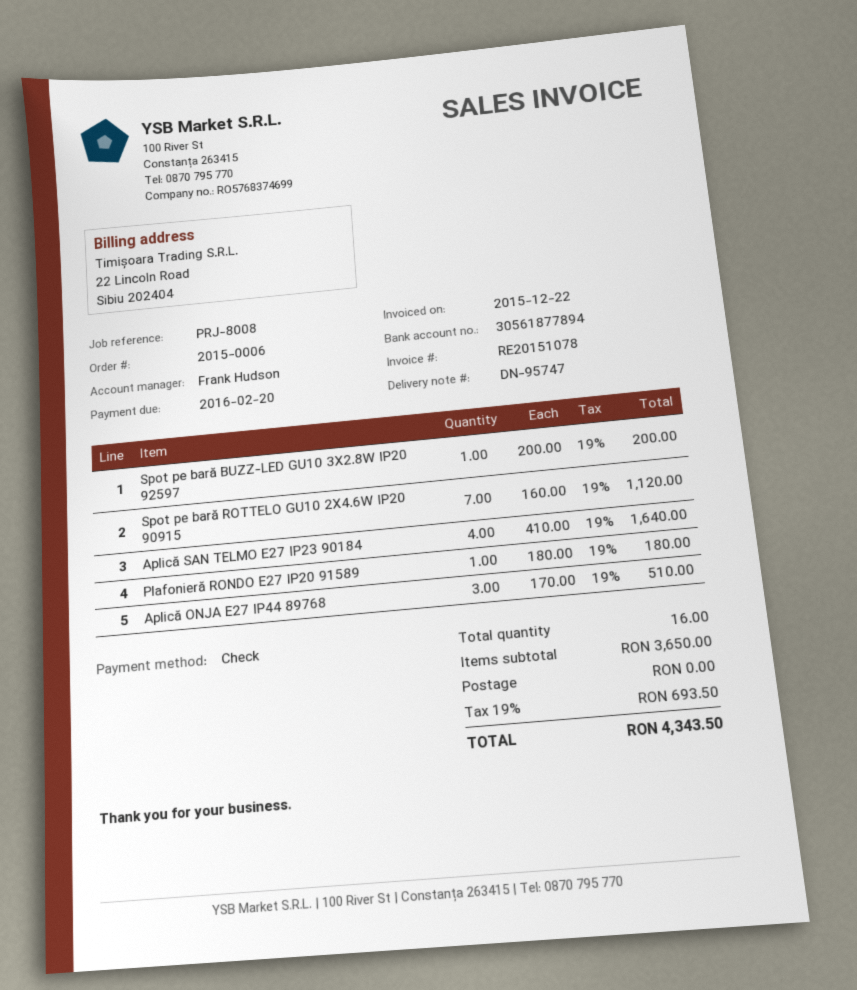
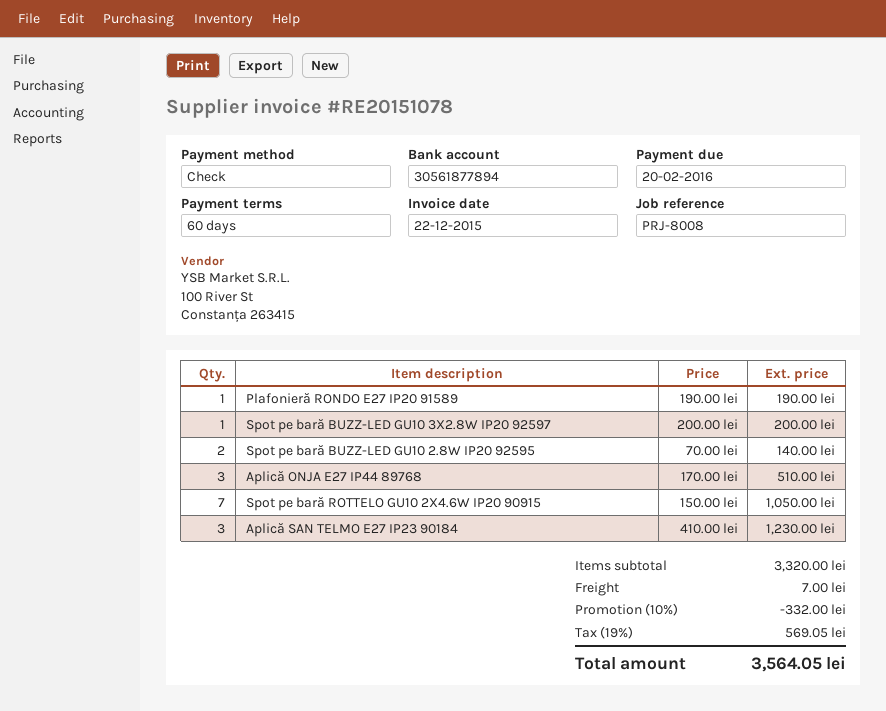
Spot pe bară ROTTELO GU10 2X4.6W IP20 90915: 7 x 160.00 = 1120.00 -> 7 x 150.00 = 1050.00
Aplică SAN TELMO E27 IP23 90184: 4 x 410.00 = 1640.00 -> 3 x 410.00 = 1230.00
Plafonieră RONDO E27 IP20 91589: 1 x 180.00 = 180.00 -> 1 x 190.00 = 190.00
Spot pe bară BUZZ-LED GU10 2.8W IP20 92595: none -> 2 x 70.00 = 140.00
subtotal: 3650.00 -> 3320.00
discount: none -> 10% = 332.00
shipping: 0.00 -> 7.00
tax: 19% = 693.50 -> 19% = 569.05
total: 4343.50 -> 3564.05

